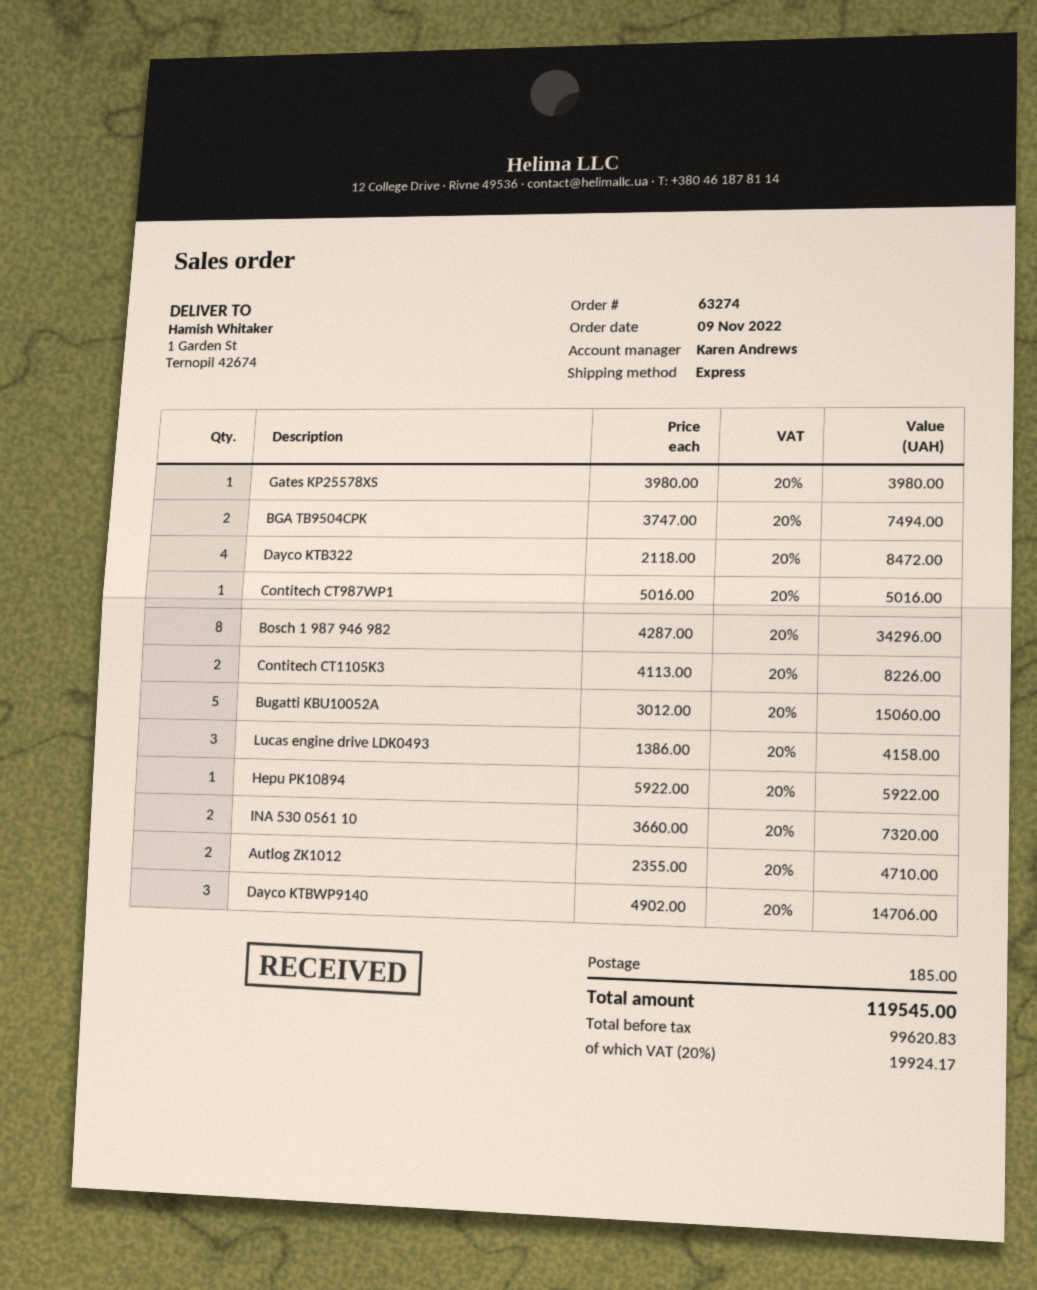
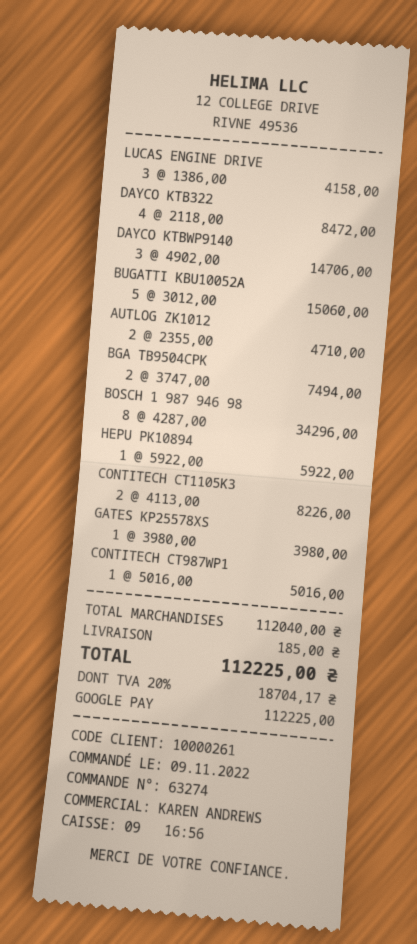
INA 530 0561 10: 2 x 3660.00 = 7320.00 -> none
tax: 20% = 19924.17 -> 20% = 18704.17
total: 119545.00 -> 112225.00

